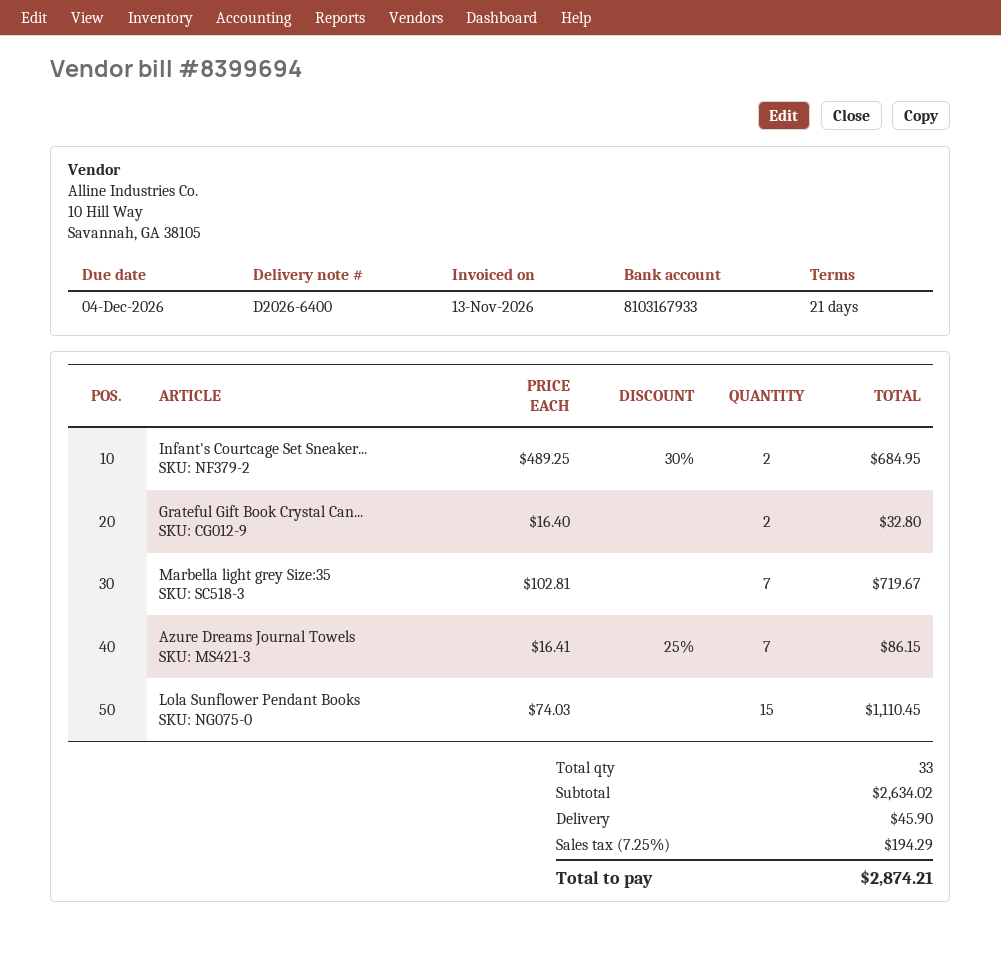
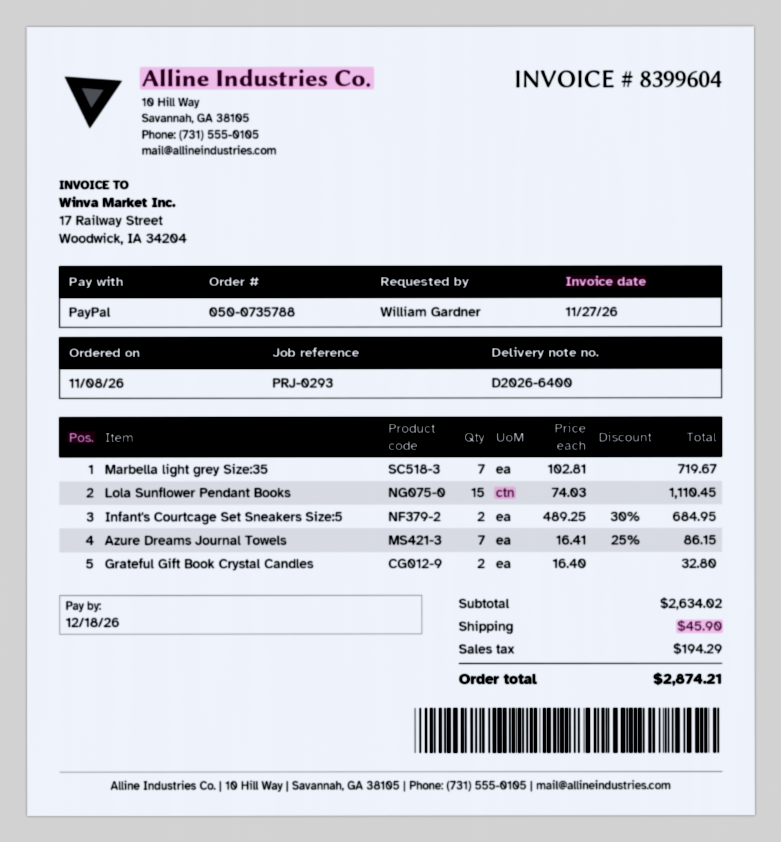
invoice number: 8399694 -> 8399604
invoice date: 2026-11-13 -> 2026-11-27
due date: 2026-12-04 -> 2026-12-18

